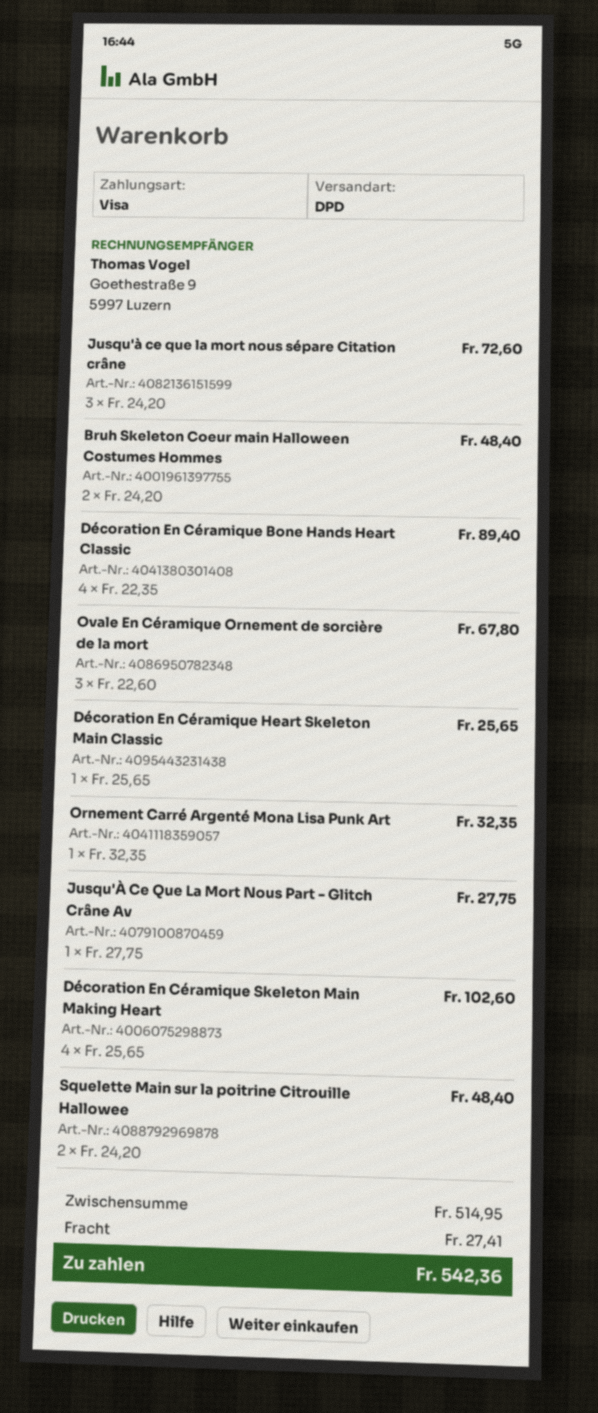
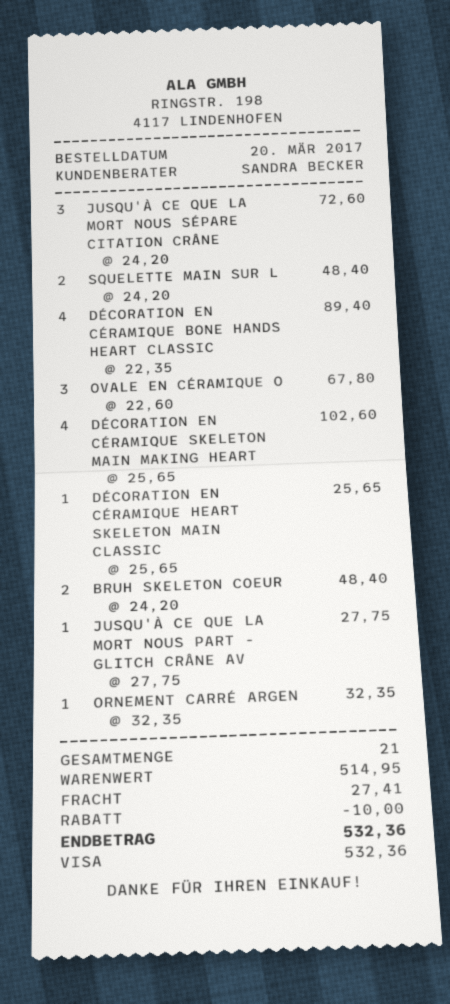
discount: none -> 10.00
total: 542.36 -> 532.36

